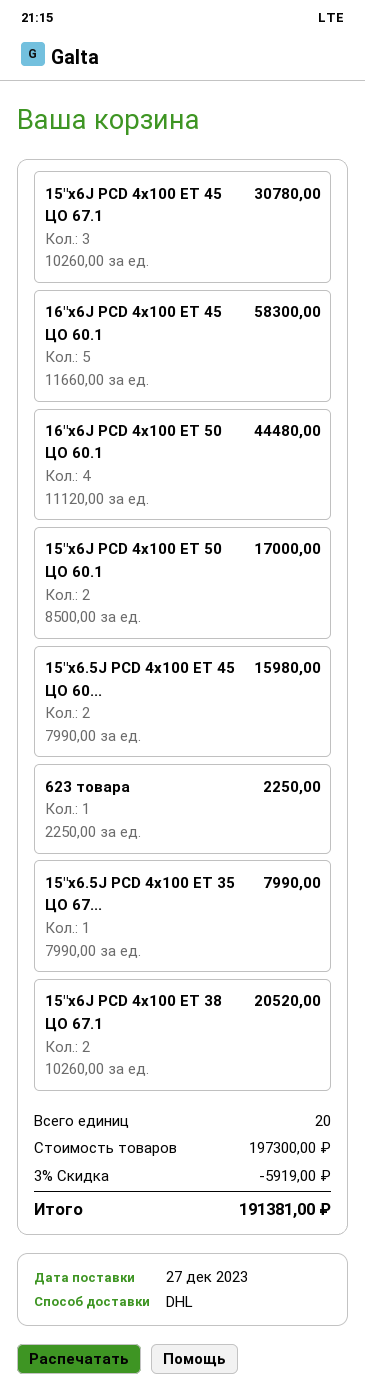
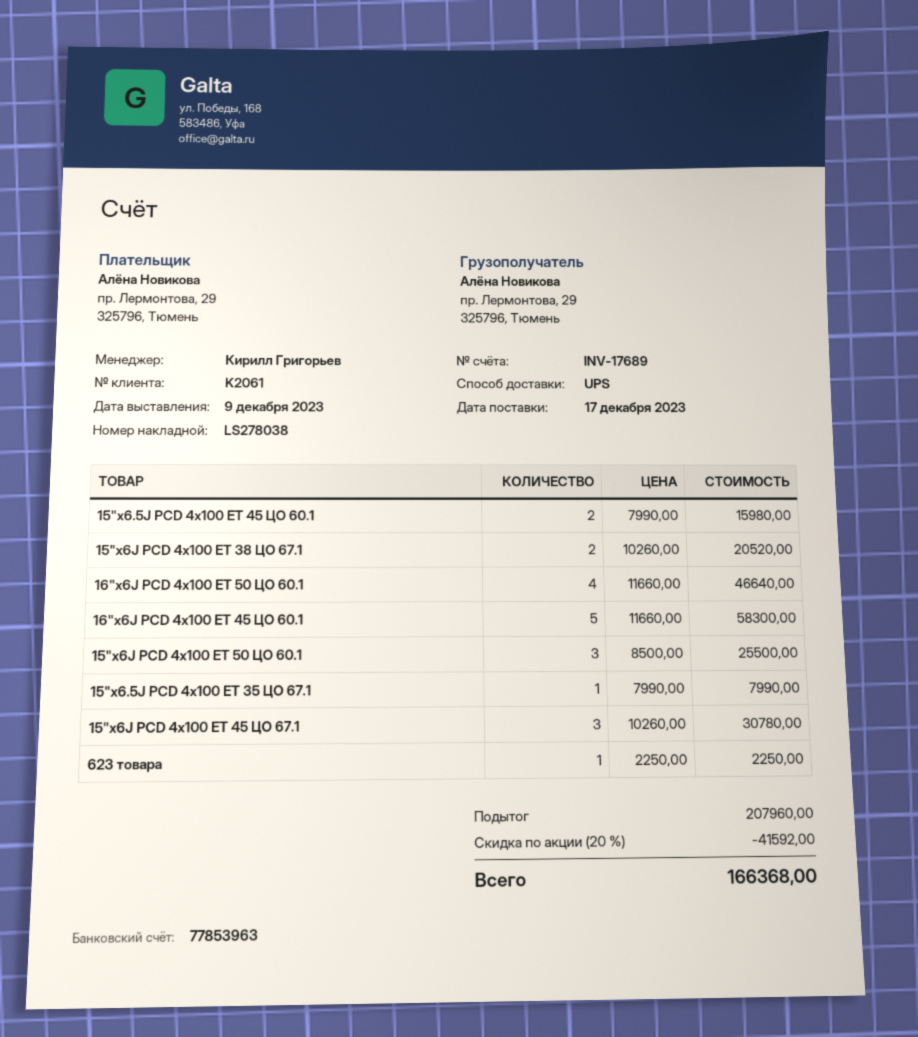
delivery date: 2023-12-27 -> 2023-12-17
shipping method: DHL -> UPS
16"x6J PCD 4x100 ЕТ 50 ЦО 60.1: 4 x 11120.00 = 44480.00 -> 4 x 11660.00 = 46640.00
15"x6J PCD 4x100 ЕТ 50 ЦО 60.1: 2 x 8500.00 = 17000.00 -> 3 x 8500.00 = 25500.00
subtotal: 197300.00 -> 207960.00
discount: 3% = 5919.00 -> 20% = 41592.00
total: 191381.00 -> 166368.00

